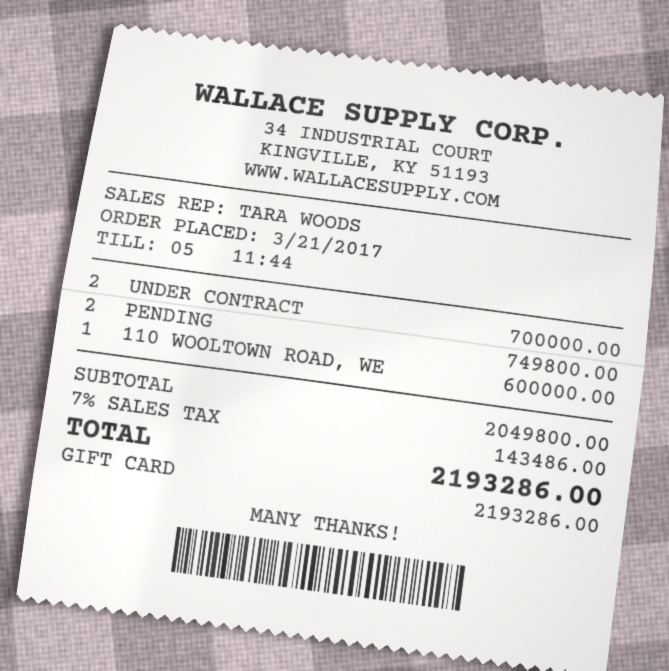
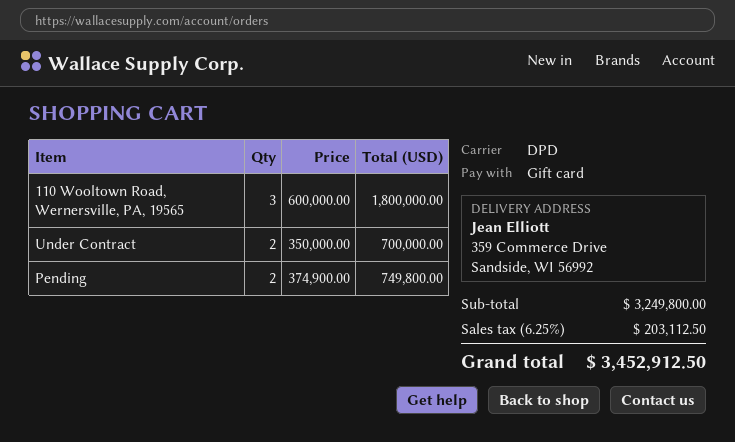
110 WOOLTOWN ROAD, WE: 1 for 600000.00 -> 3 for 1800000.00
subtotal: 2049800.00 -> 3249800.00
tax: 7% = 143486.00 -> 6.25% = 203112.50
total: 2193286.00 -> 3452912.50

